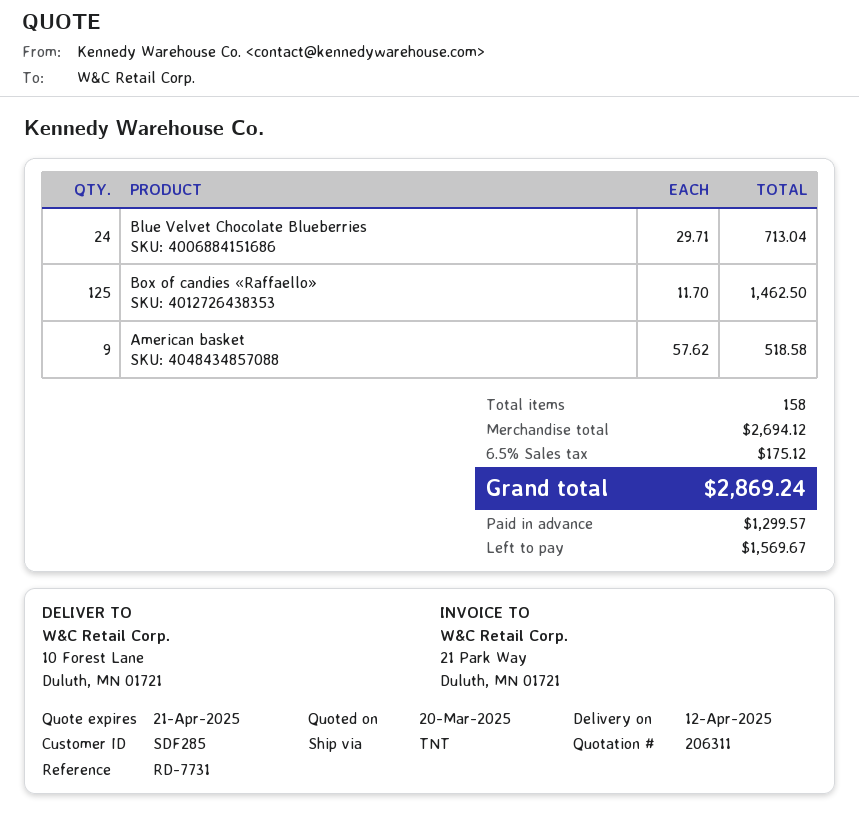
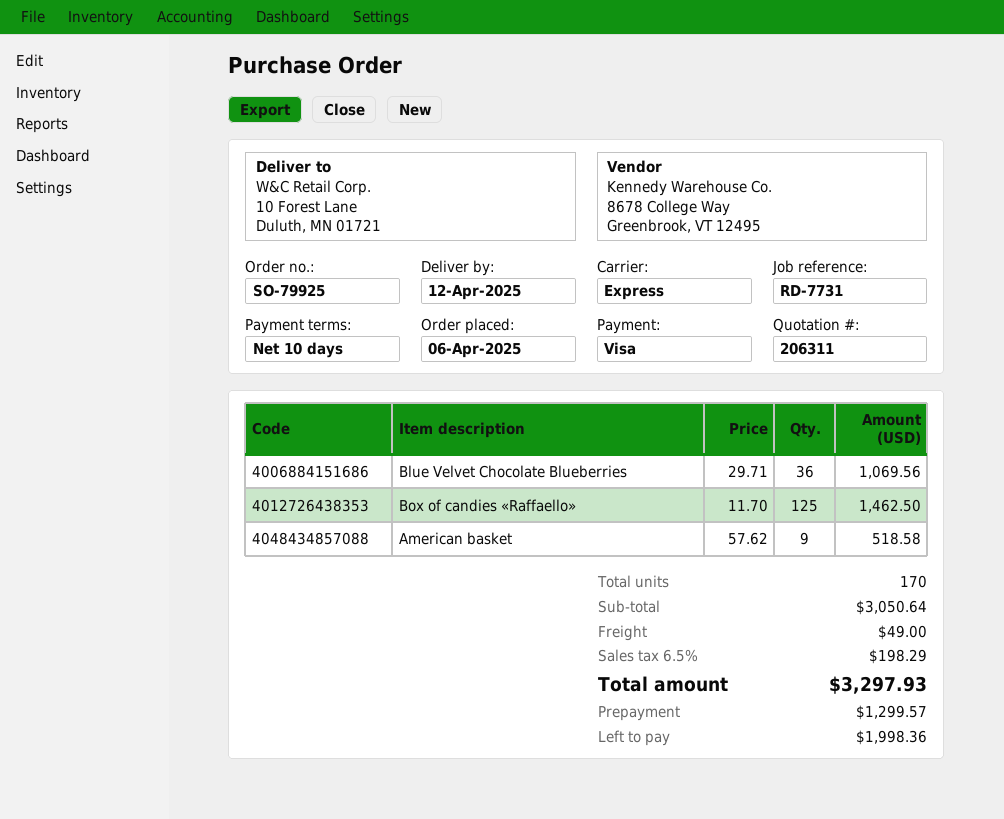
shipping method: TNT -> express
Blue Velvet Chocolate Blueberries: 24 x 29.71 = 713.04 -> 36 x 29.71 = 1069.56
total quantity: 158 -> 170
subtotal: 2694.12 -> 3050.64
shipping: none -> 49.00
tax: 6.5% = 175.12 -> 6.5% = 198.29
total: 2869.24 -> 3297.93
balance: 1569.67 -> 1998.36

